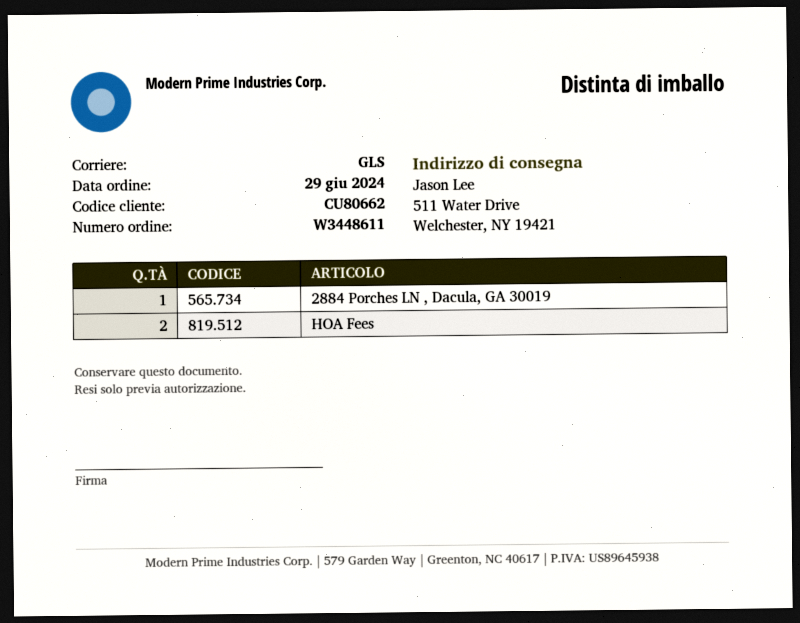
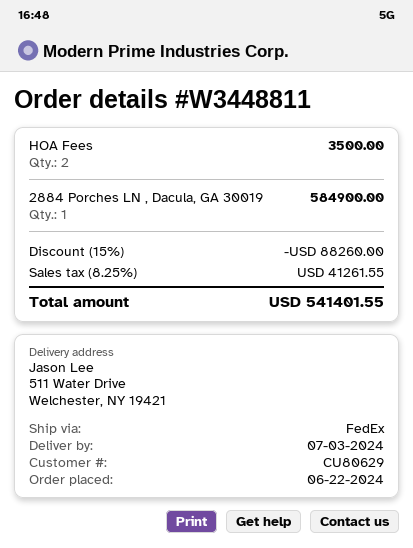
order number: W3448611 -> W3448811
order date: 2024-06-29 -> 2024-06-22
customer number: CU80662 -> CU80629
shipping method: GLS -> FedEx

